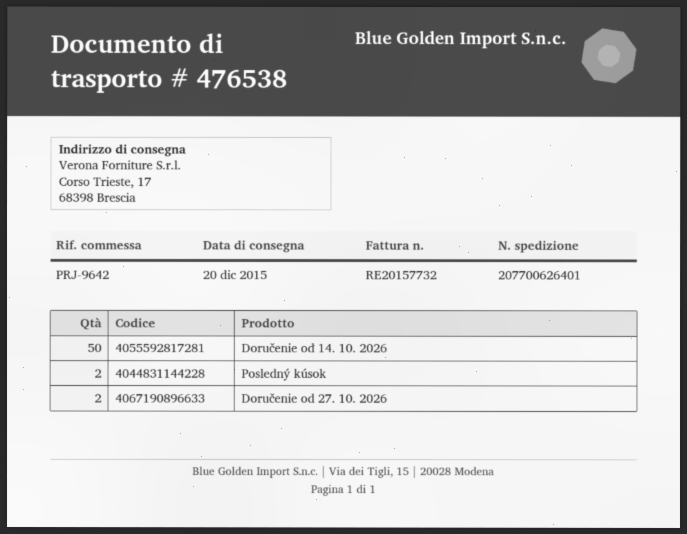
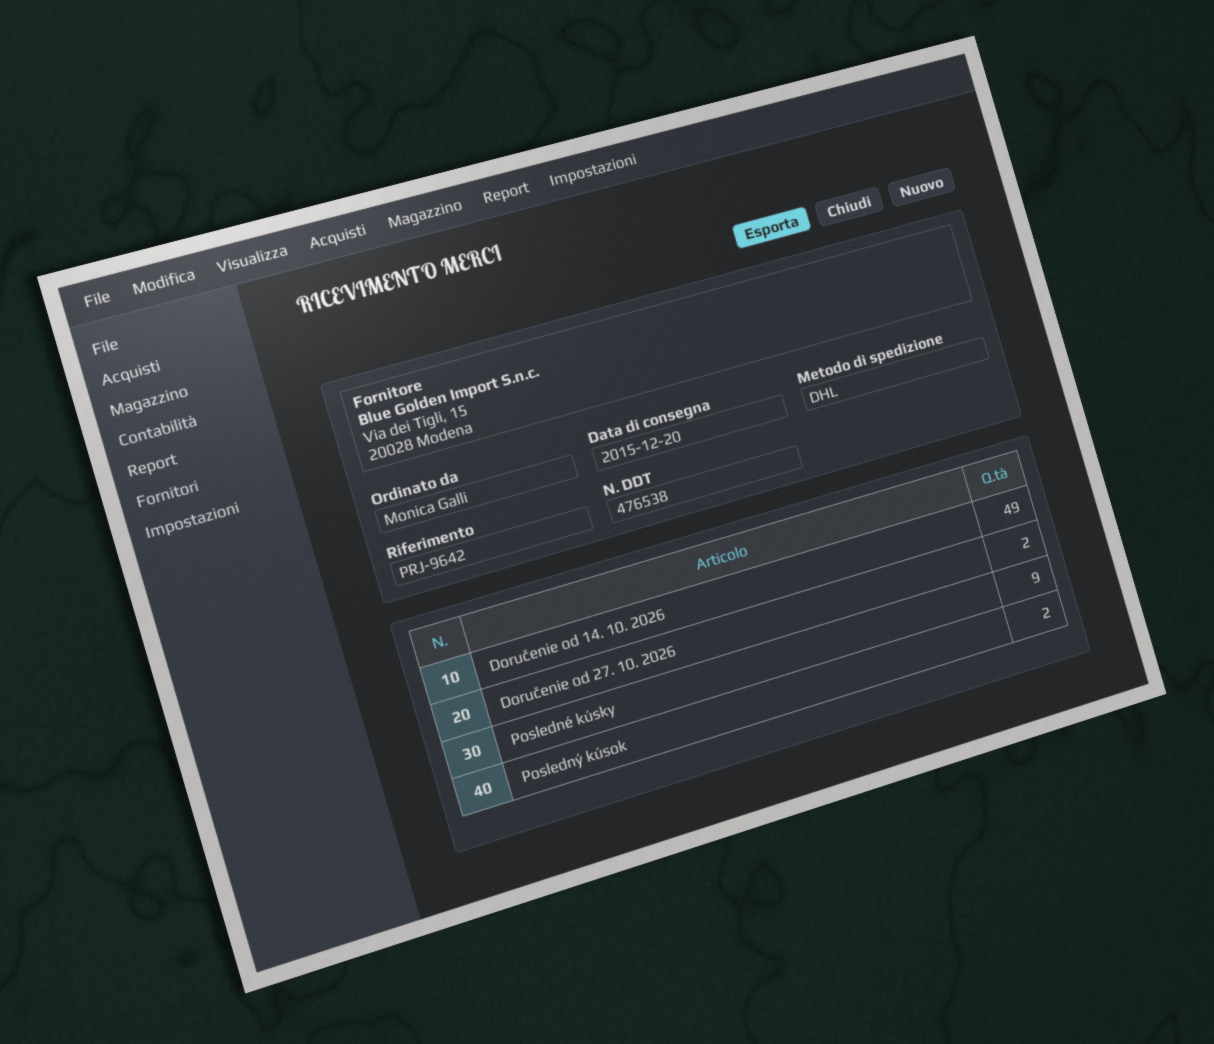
Doručenie od 14. 10. 2026: 50 -> 49
Posledné kúsky: none -> 9

